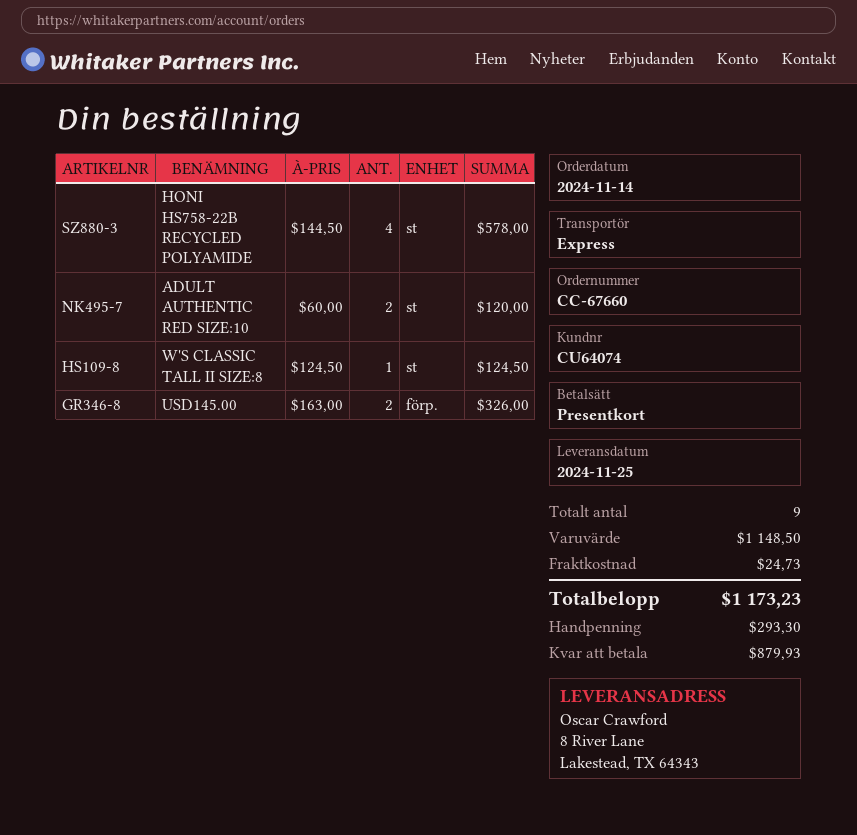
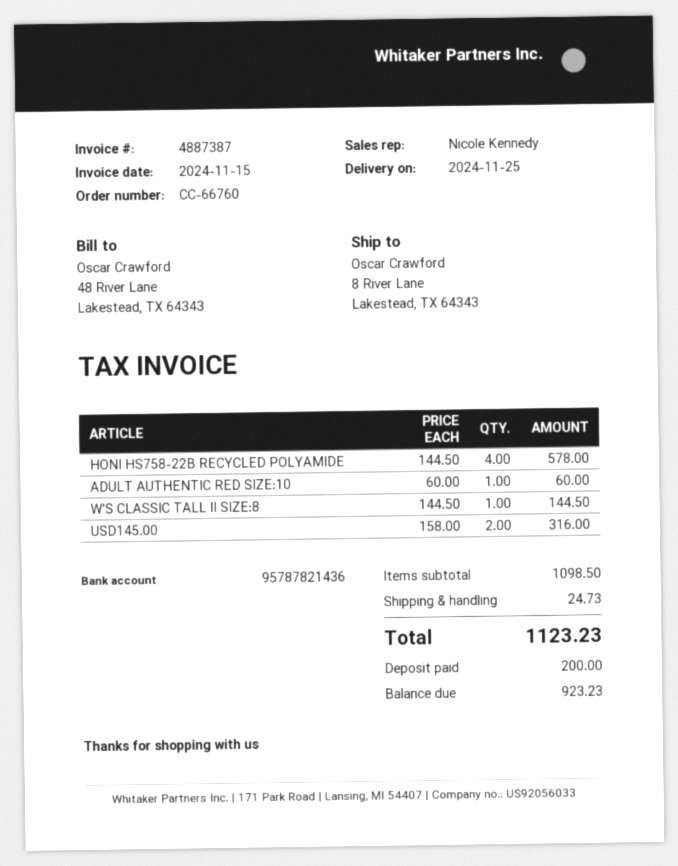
order number: CC-67660 -> CC-66760
ADULT AUTHENTIC RED SIZE:10: 2 x 60.00 = 120.00 -> 1 x 60.00 = 60.00
W'S CLASSIC TALL II SIZE:8: 1 x 124.50 = 124.50 -> 1 x 144.50 = 144.50
USD145.00: 2 x 163.00 = 326.00 -> 2 x 158.00 = 316.00
subtotal: 1148.50 -> 1098.50
total: 1173.23 -> 1123.23
deposit: 293.30 -> 200.00
balance: 879.93 -> 923.23

